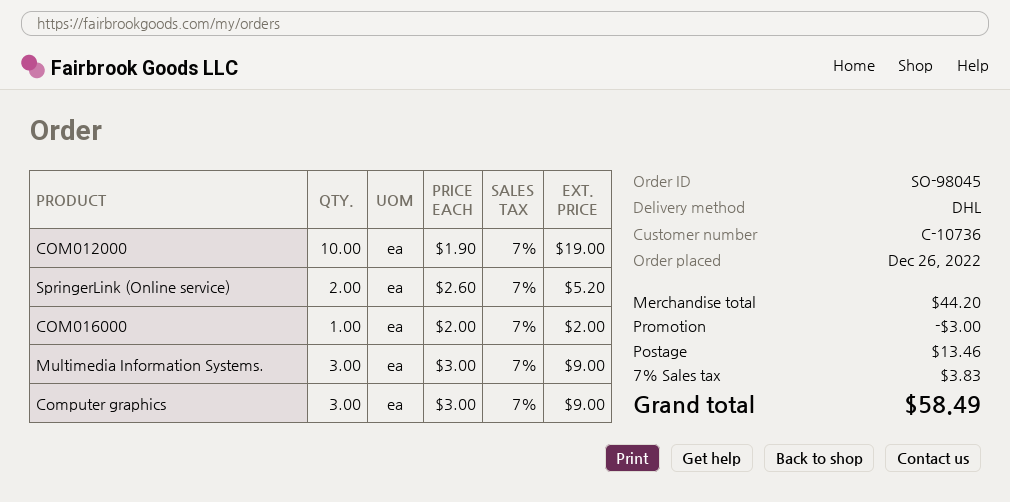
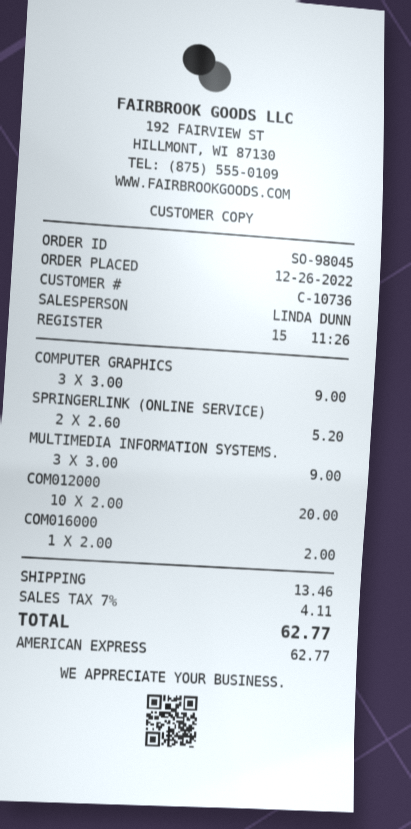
COM012000: 10 x 1.90 = 19.00 -> 10 x 2.00 = 20.00
discount: 3.00 -> none
tax: 7% = 3.83 -> 7% = 4.11
total: 58.49 -> 62.77

